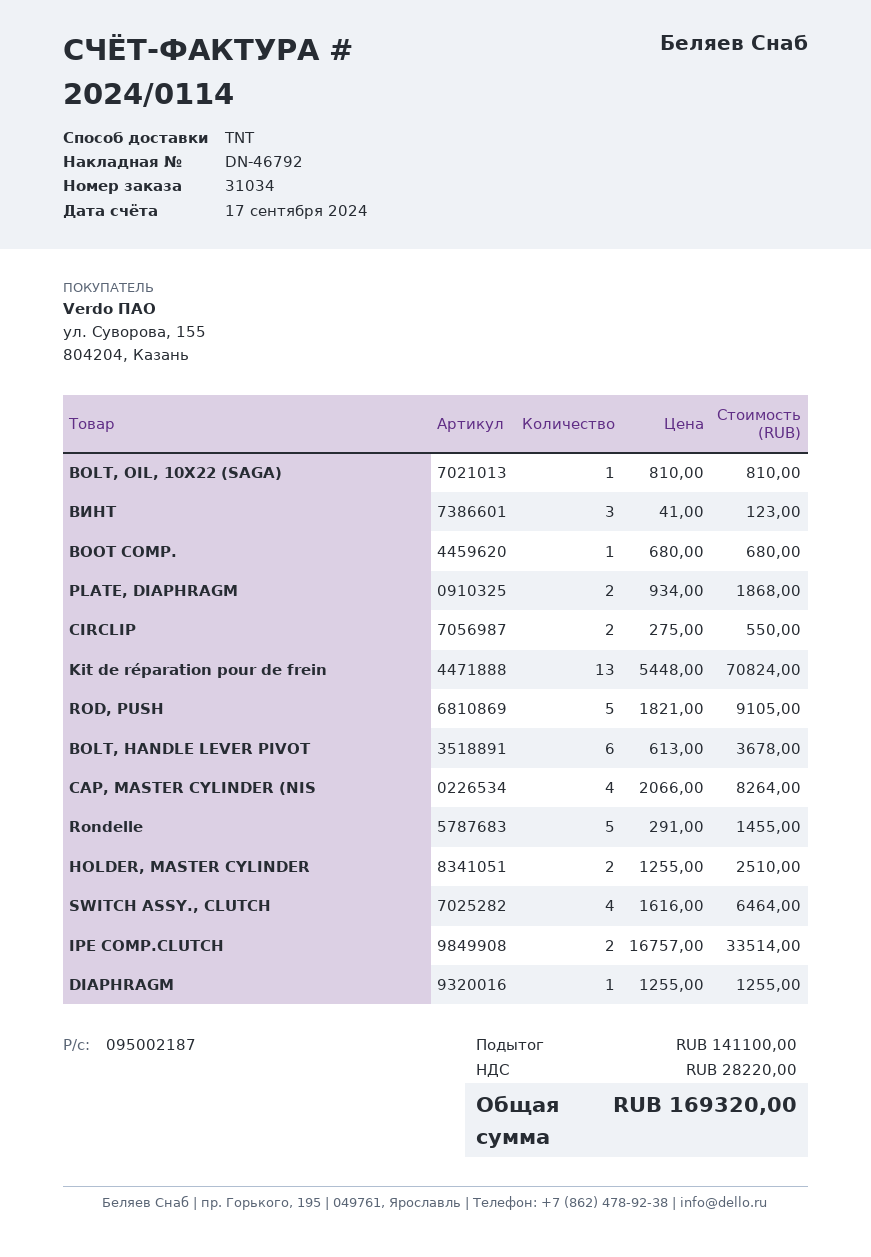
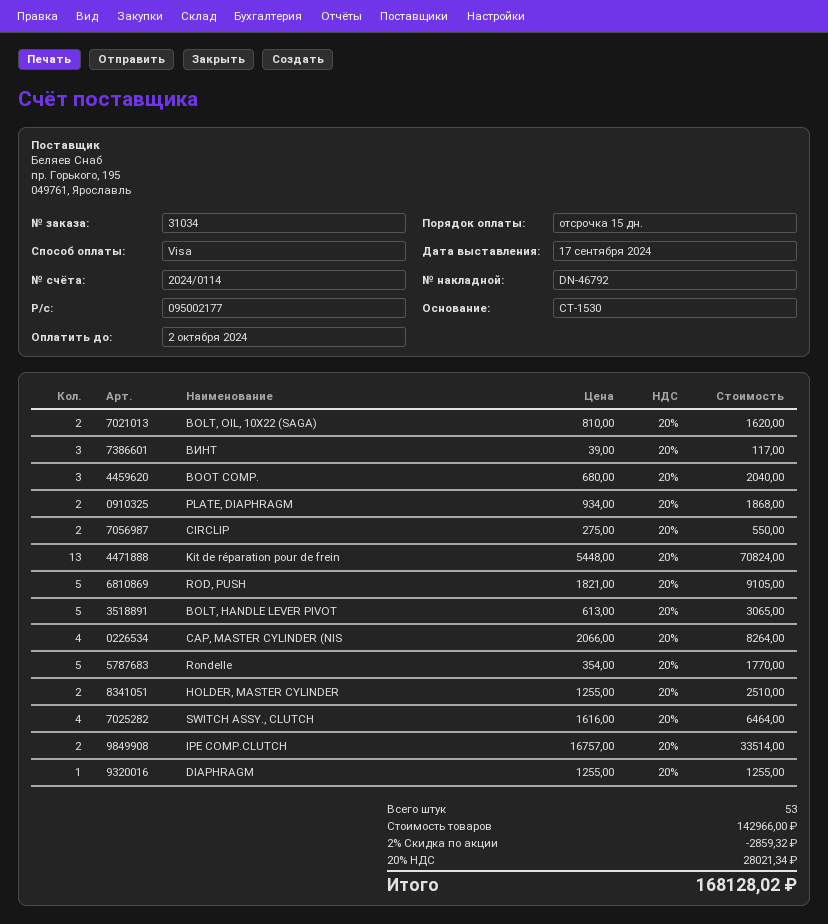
bank account: 095002187 -> 095002177
BOLT, OIL, 10X22 (SAGA): 1 x 810.00 = 810.00 -> 2 x 810.00 = 1620.00
ВИНТ: 3 x 41.00 = 123.00 -> 3 x 39.00 = 117.00
BOOT COMP.: 1 x 680.00 = 680.00 -> 3 x 680.00 = 2040.00
BOLT, HANDLE LEVER PIVOT: 6 x 613.00 = 3678.00 -> 5 x 613.00 = 3065.00
Rondelle: 5 x 291.00 = 1455.00 -> 5 x 354.00 = 1770.00
subtotal: 141100.00 -> 142966.00
discount: none -> 2% = 2859.32
tax: 28220.00 -> 28021.34
total: 169320.00 -> 168128.02

